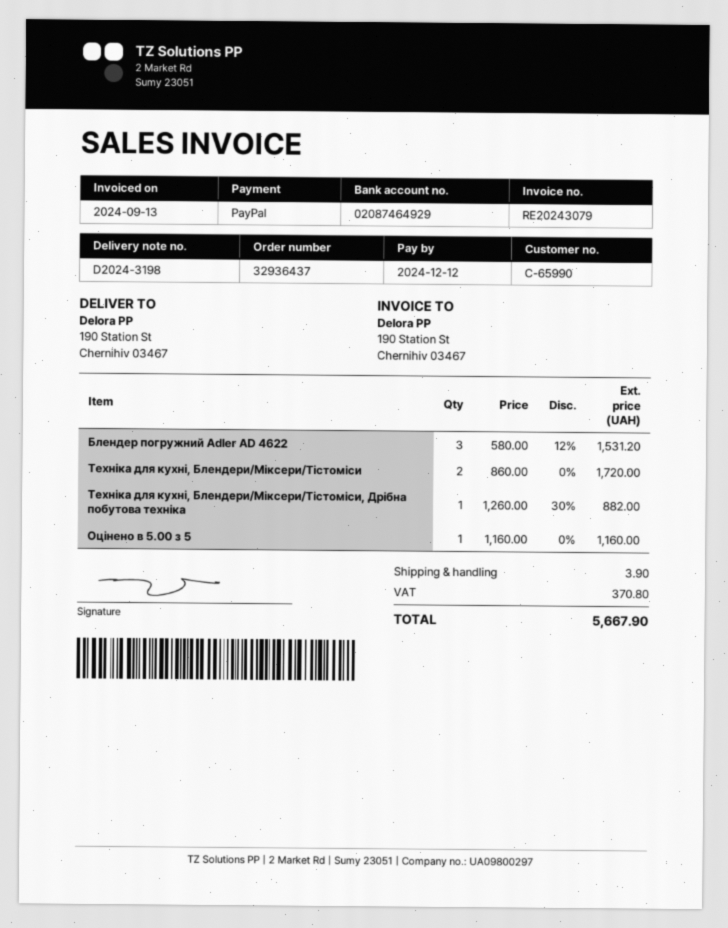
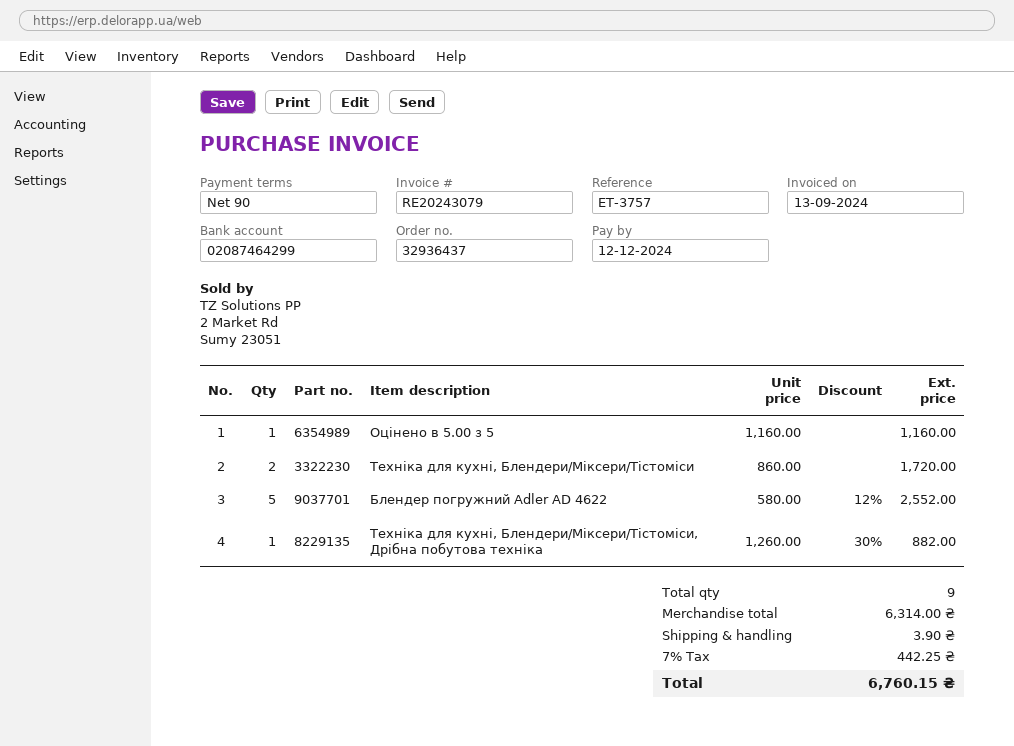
bank account: 02087464929 -> 02087464299
Блендер погружний Adler AD 4622: 3 x 580.00 - 12% = 1531.20 -> 5 x 580.00 - 12% = 2552.00
tax: 370.80 -> 442.25
total: 5667.90 -> 6760.15

